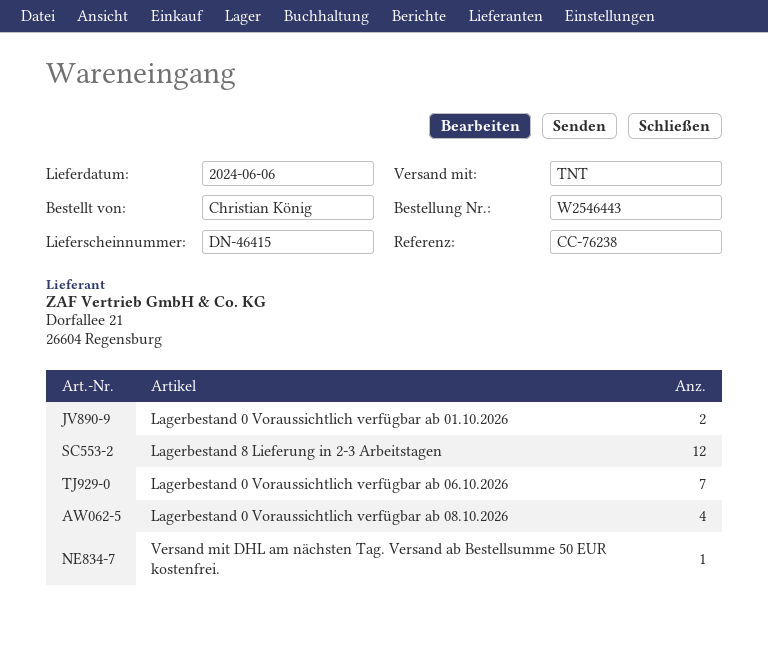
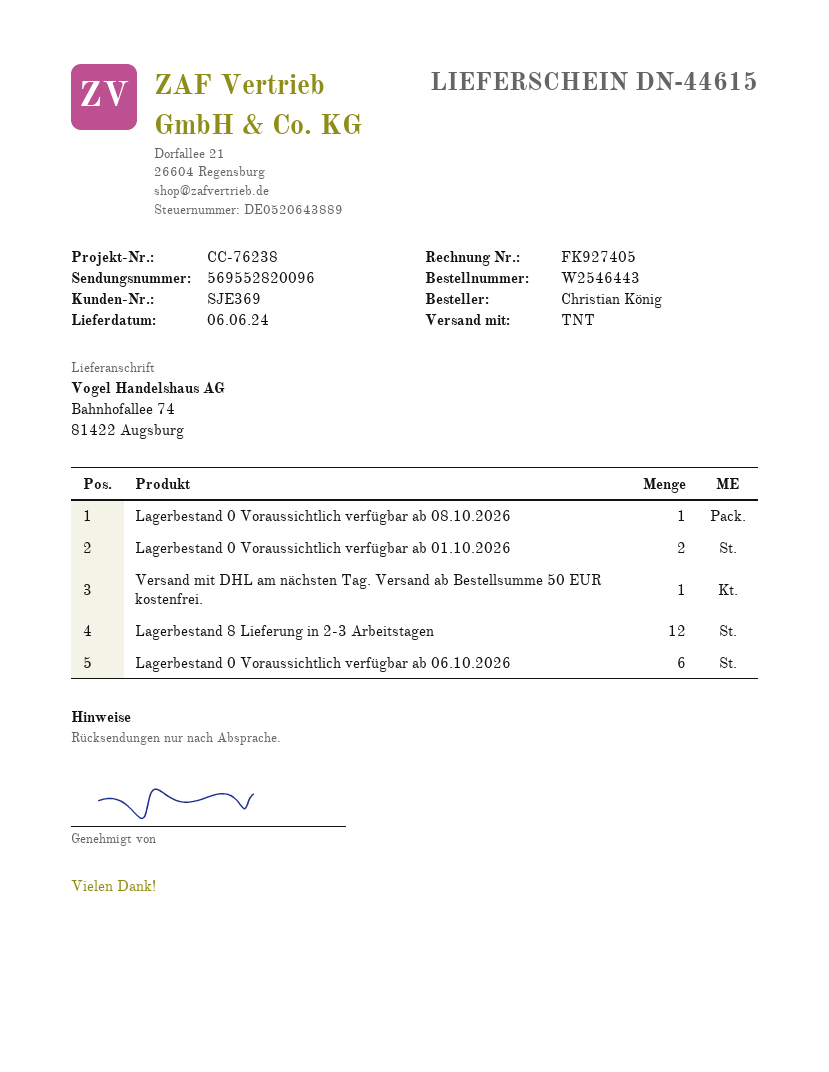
delivery note number: DN-46415 -> DN-44615
Lagerbestand 0 Voraussichtlich verfügbar ab 06.10.2026: 7 -> 6
Lagerbestand 0 Voraussichtlich verfügbar ab 08.10.2026: 4 -> 1

